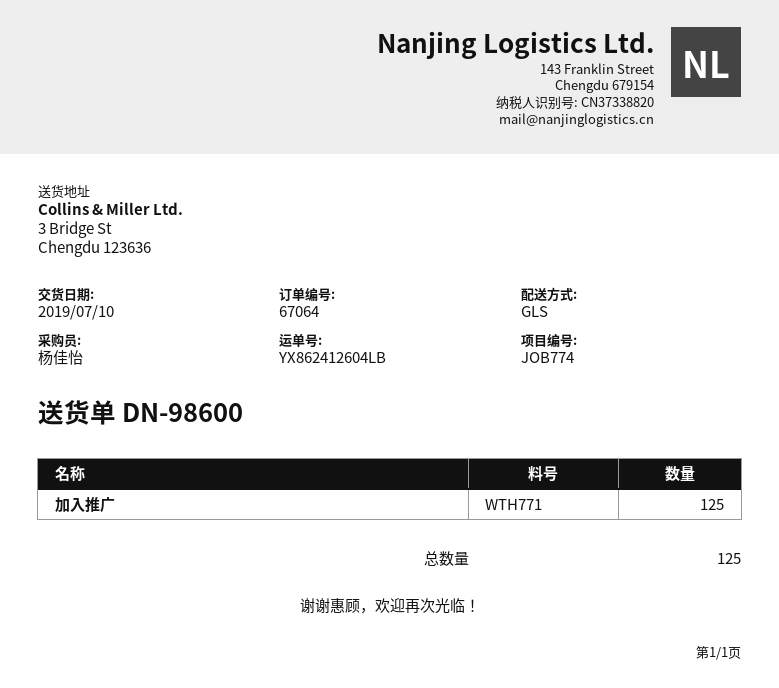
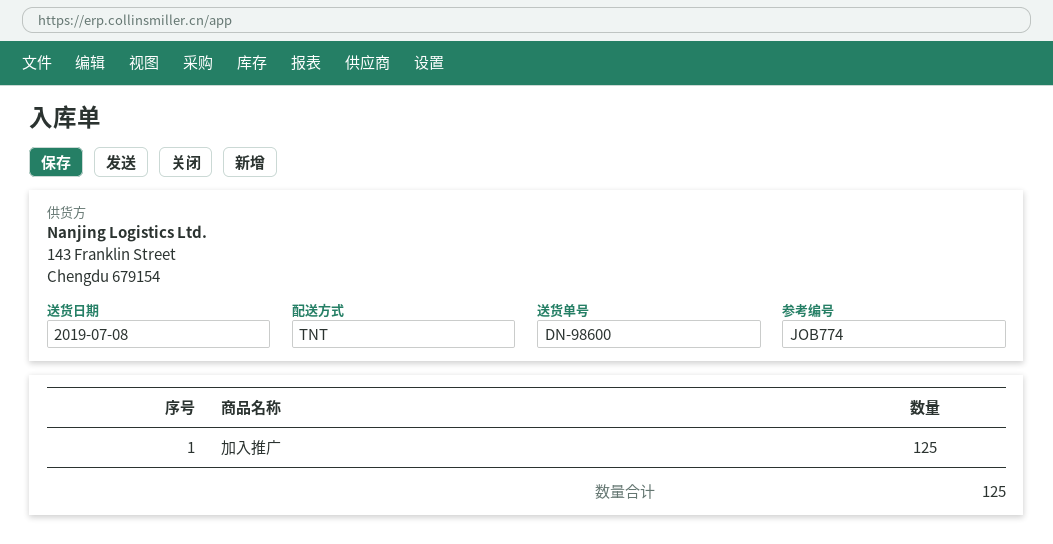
delivery date: 2019-07-10 -> 2019-07-08
shipping method: GLS -> TNT

